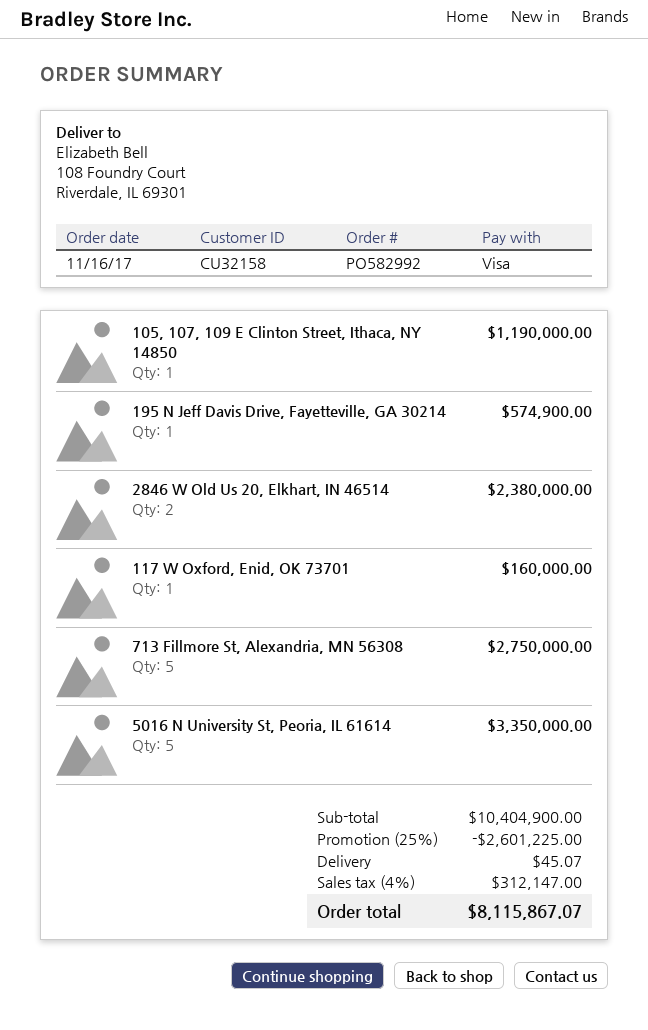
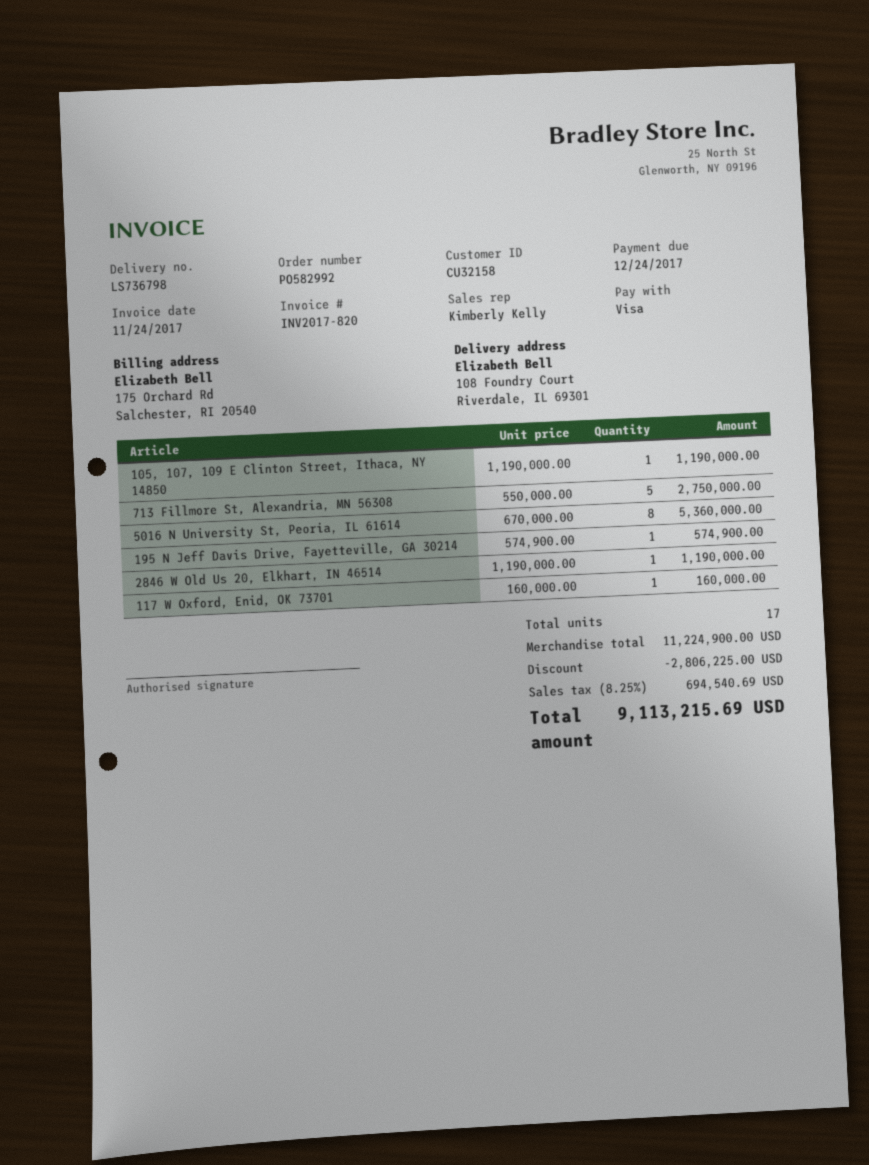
2846 W Old Us 20, Elkhart, IN 46514: 2 for 2380000.00 -> 1 for 1190000.00
5016 N University St, Peoria, IL 61614: 5 for 3350000.00 -> 8 for 5360000.00
subtotal: 10404900.00 -> 11224900.00
discount: 2601225.00 -> 2806225.00
shipping: 45.07 -> none
tax: 4% = 312147.00 -> 8.25% = 694540.69
total: 8115867.07 -> 9113215.69

